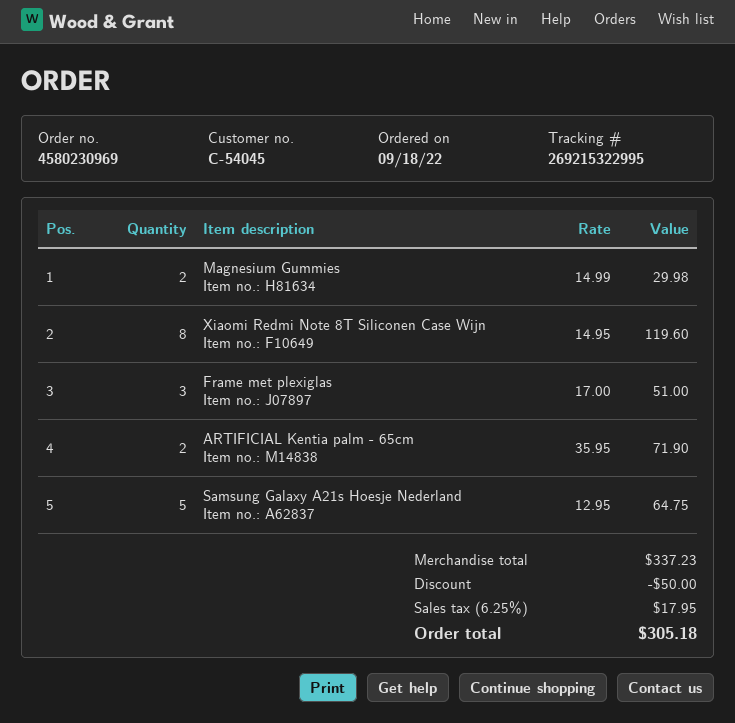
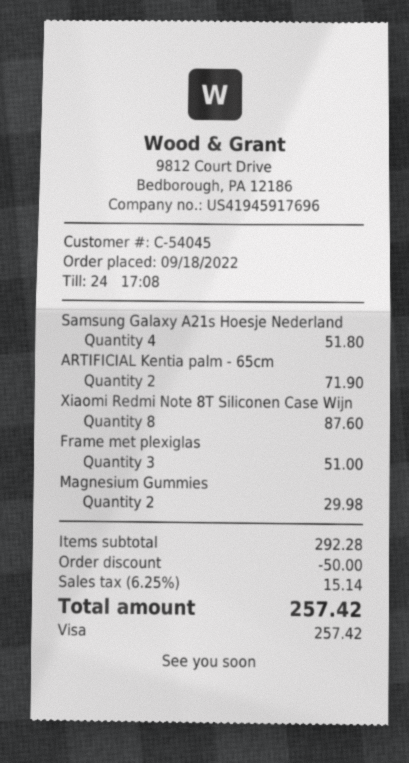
Xiaomi Redmi Note 8T Siliconen Case Wijn: 8 for 119.60 -> 8 for 87.60
Samsung Galaxy A21s Hoesje Nederland: 5 for 64.75 -> 4 for 51.80
subtotal: 337.23 -> 292.28
tax: 6.25% = 17.95 -> 6.25% = 15.14
total: 305.18 -> 257.42

